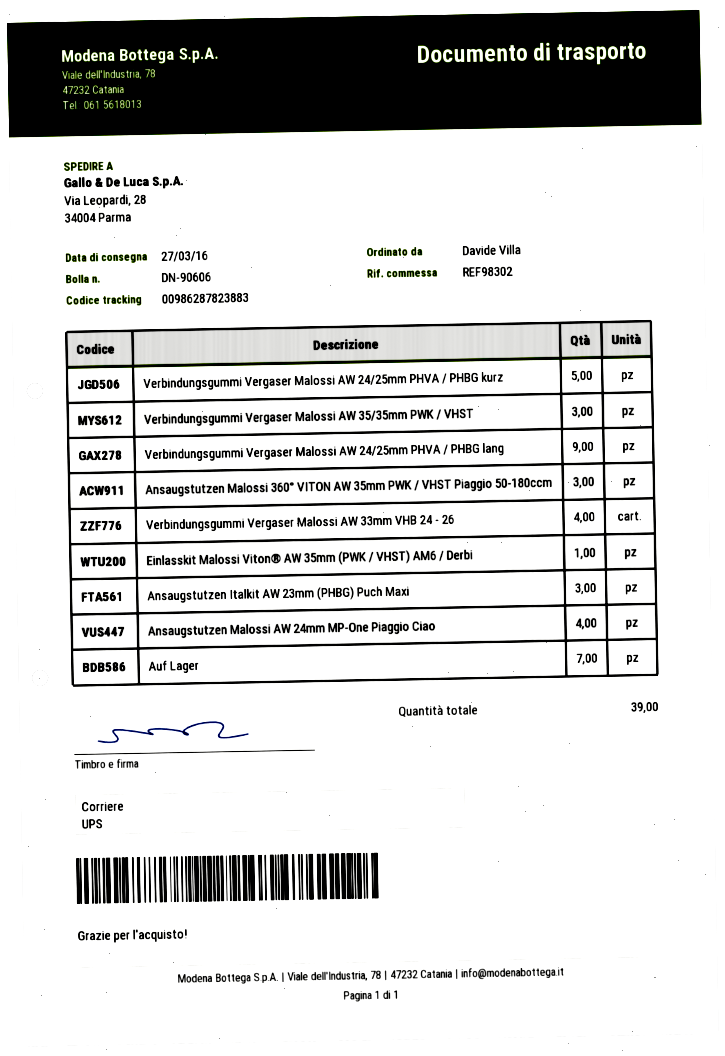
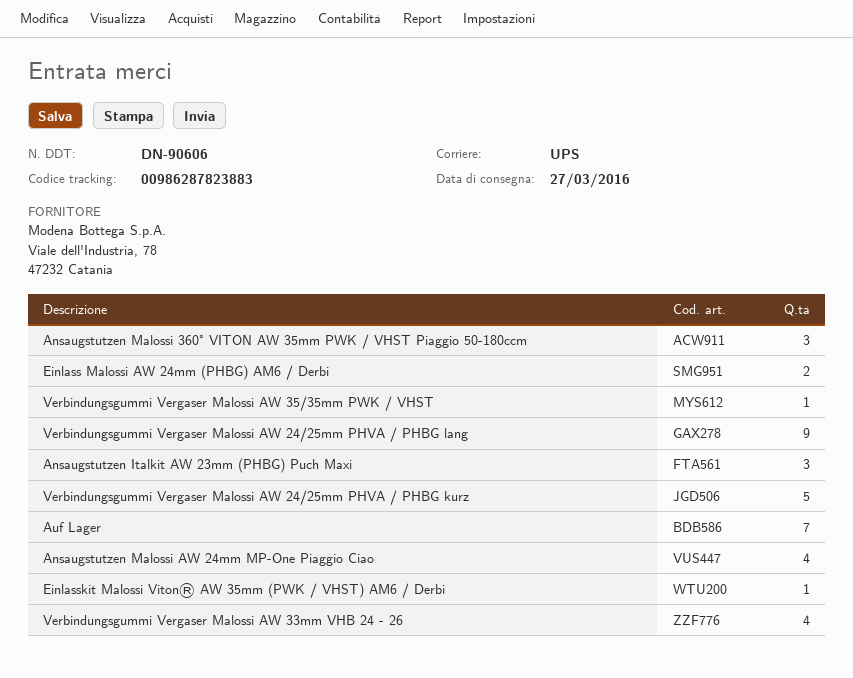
Verbindungsgummi Vergaser Malossi AW 35/35mm PWK / VHST: 3 -> 1
Einlass Malossi AW 24mm (PHBG) AM6 / Derbi: none -> 2

